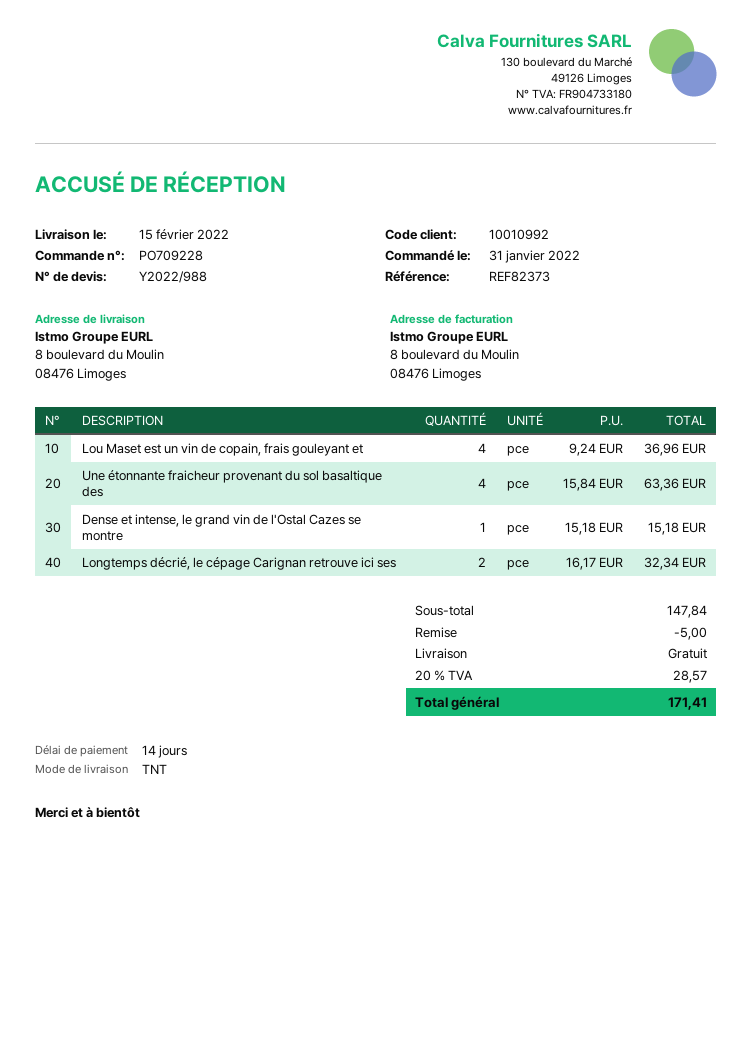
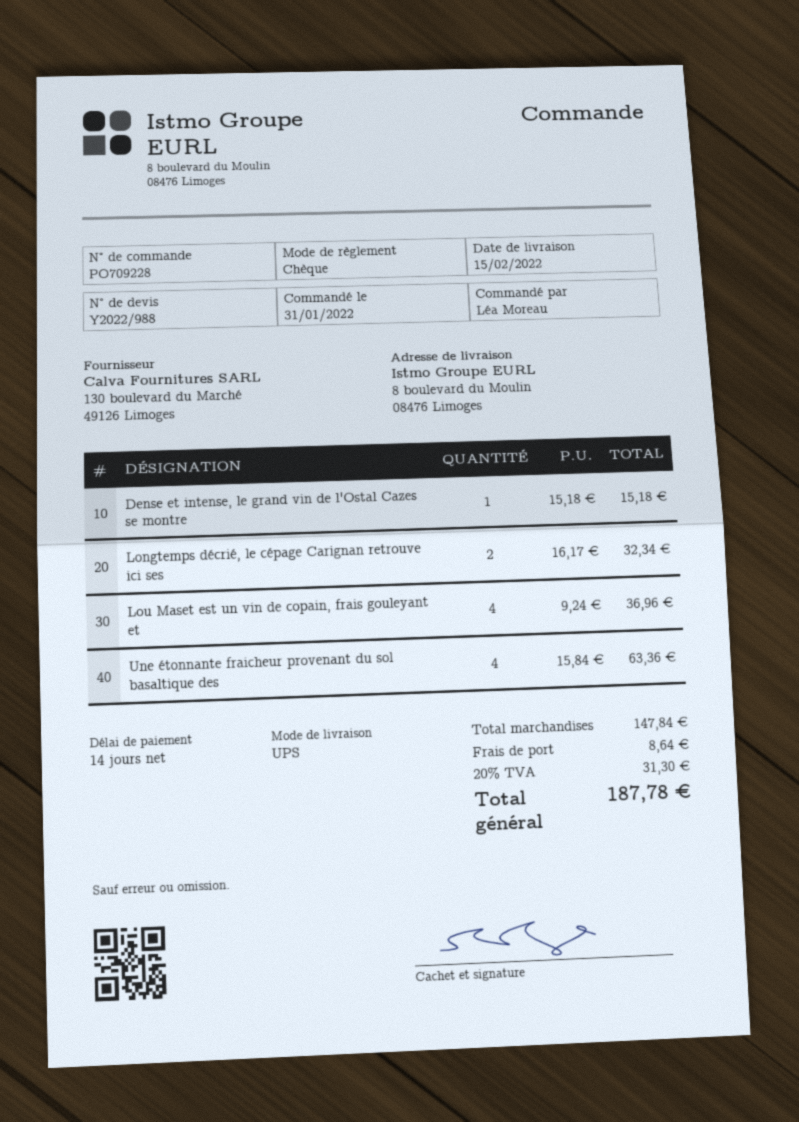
shipping method: TNT -> UPS
discount: 5.00 -> none
shipping: 0.00 -> 8.64
tax: 20% = 28.57 -> 20% = 31.30
total: 171.41 -> 187.78

